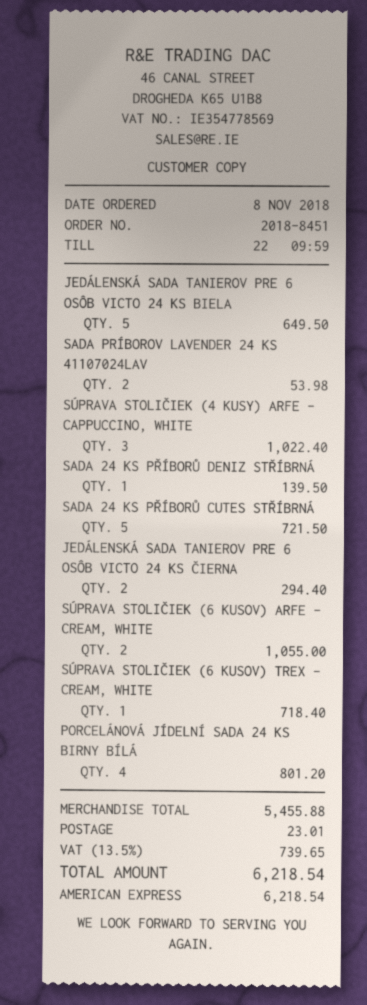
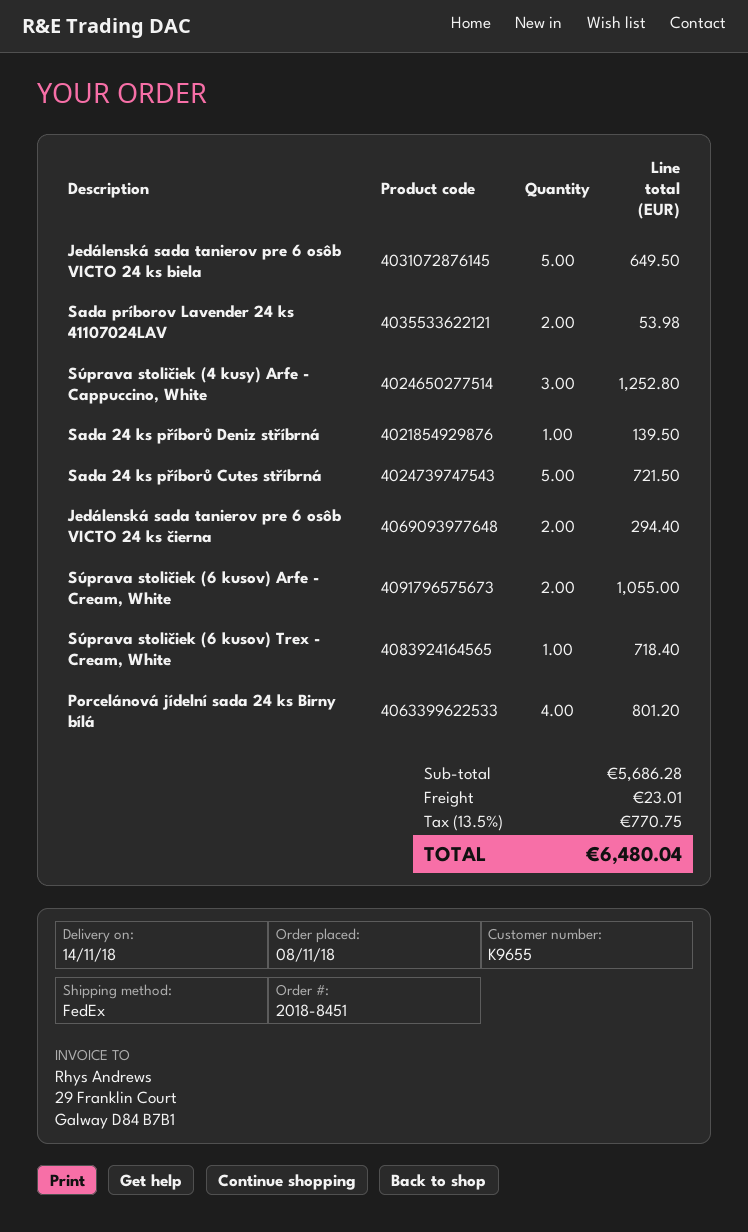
SÚPRAVA STOLIČIEK (4 KUSY) ARFE - CAPPUCCINO, WHITE: 3 for 1022.40 -> 3 for 1252.80
subtotal: 5455.88 -> 5686.28
tax: 13.5% = 739.65 -> 13.5% = 770.75
total: 6218.54 -> 6480.04

